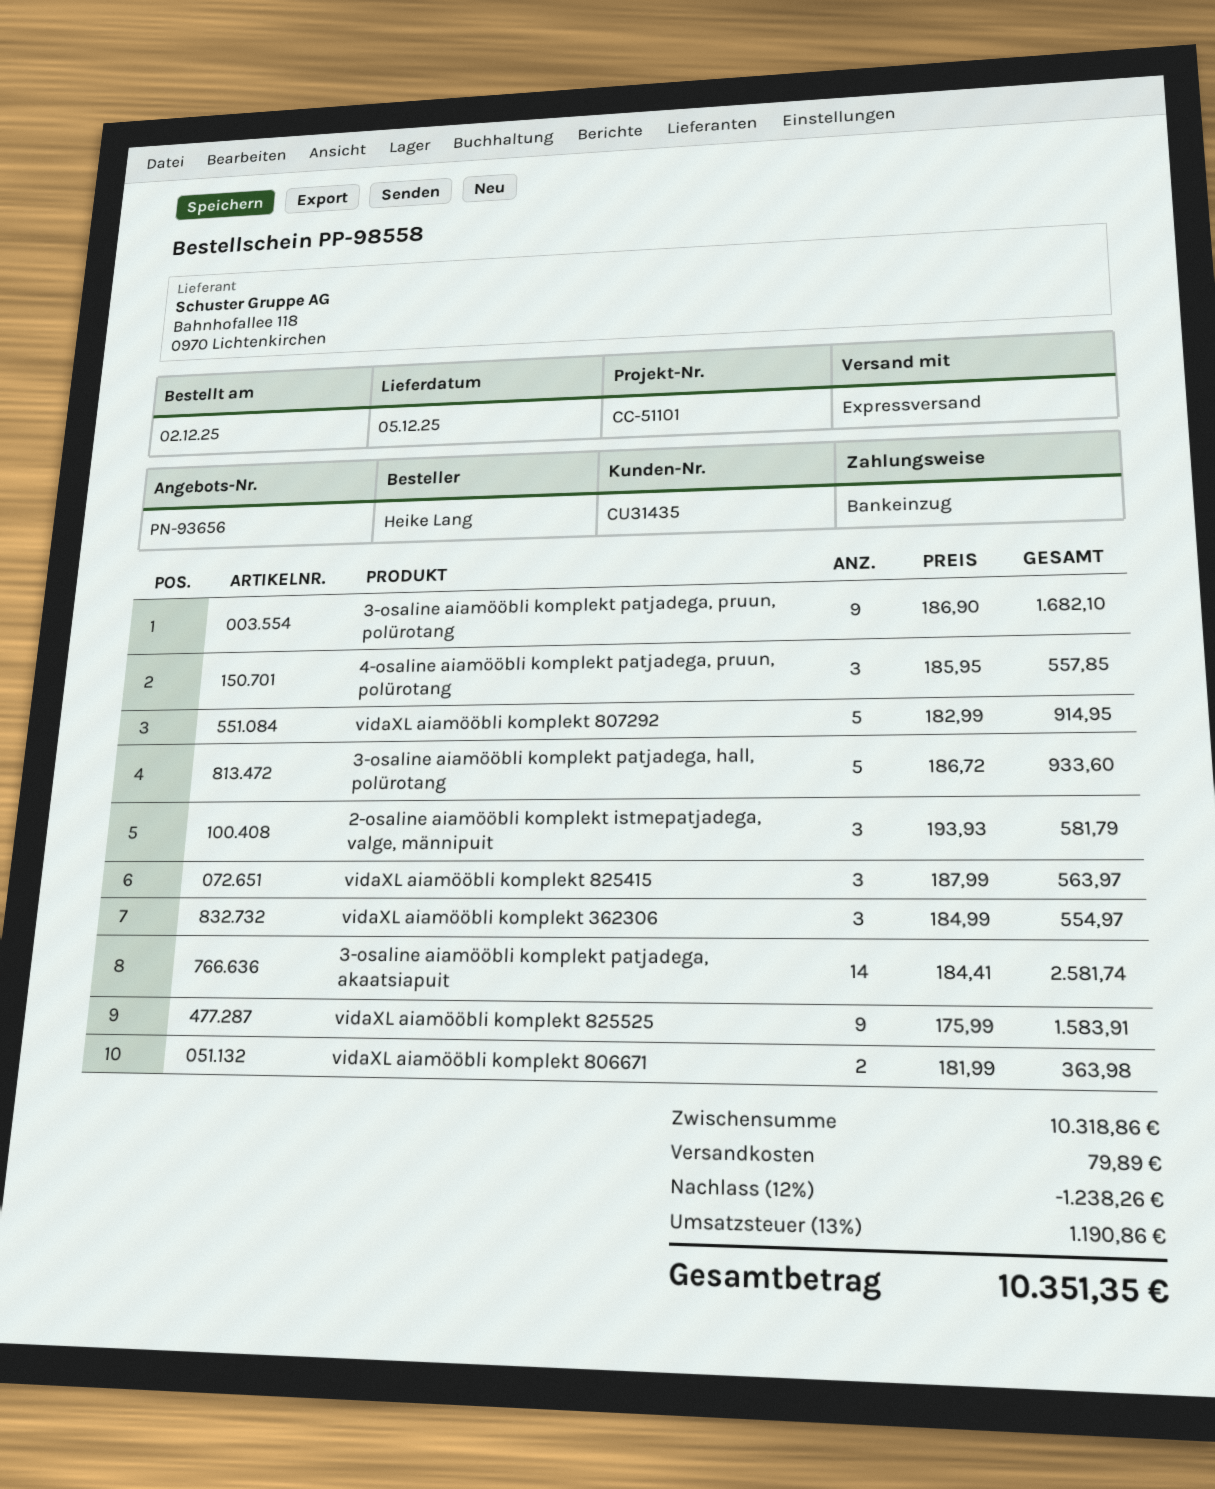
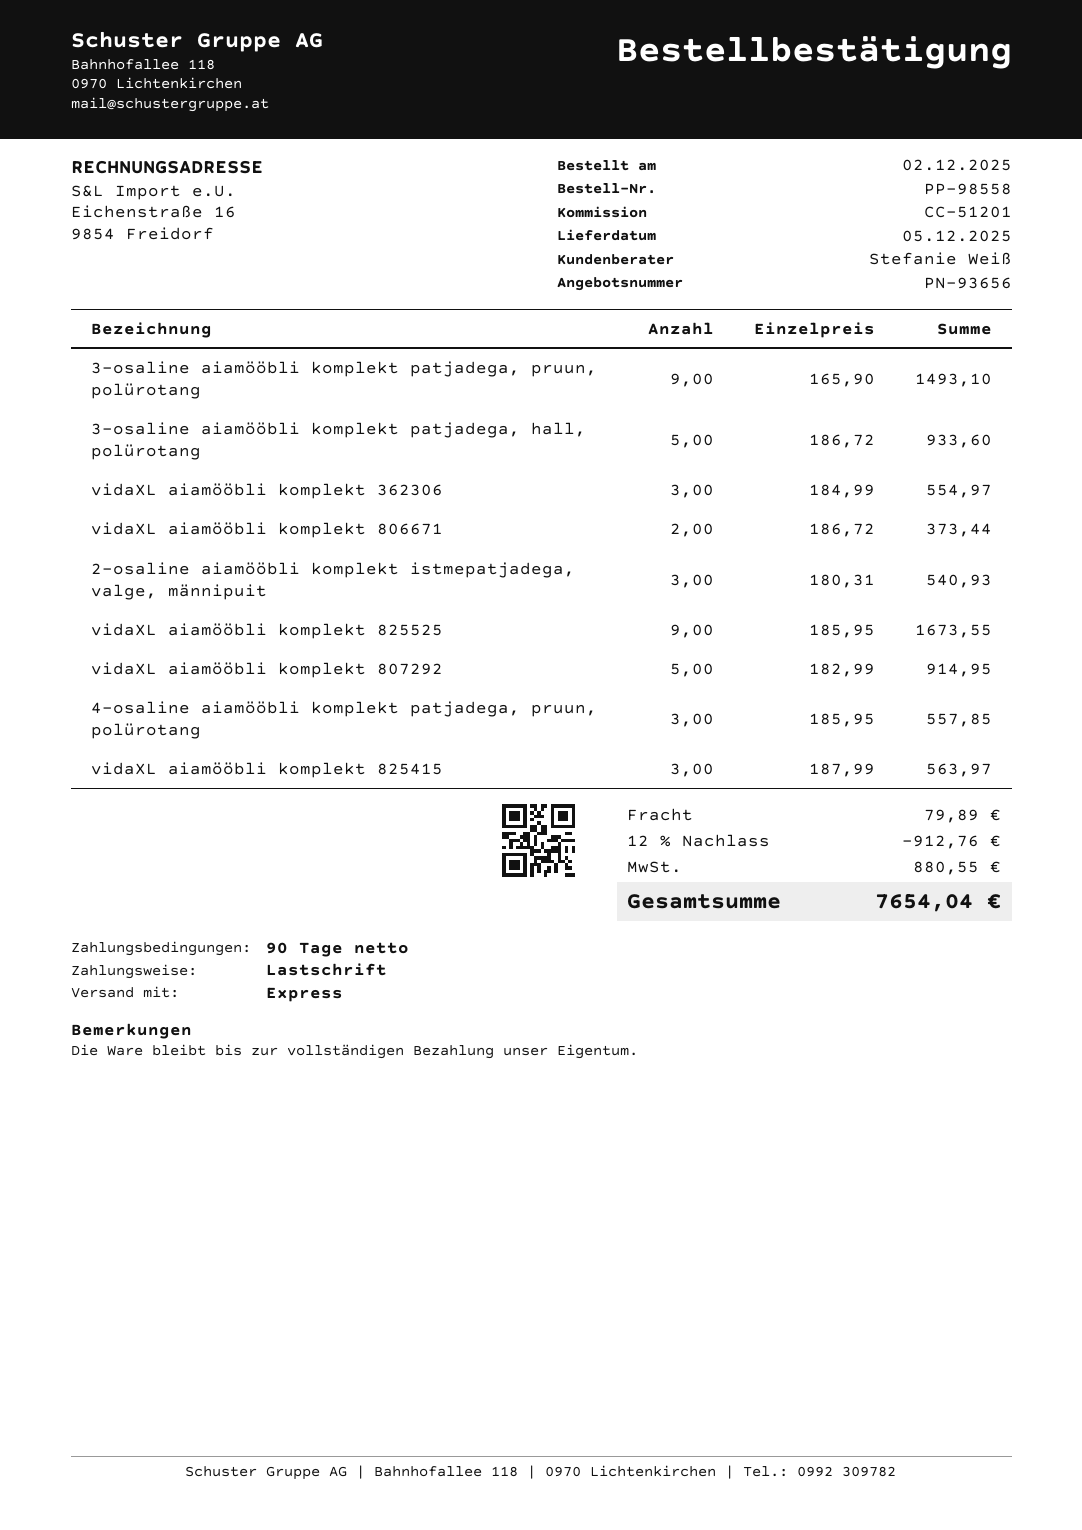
reference: CC-51101 -> CC-51201
3-osaline aiamööbli komplekt patjadega, pruun, polürotang: 9 x 186.90 = 1682.10 -> 9 x 165.90 = 1493.10
2-osaline aiamööbli komplekt istmepatjadega, valge, männipuit: 3 x 193.93 = 581.79 -> 3 x 180.31 = 540.93
3-osaline aiamööbli komplekt patjadega, akaatsiapuit: 14 x 184.41 = 2581.74 -> none
vidaXL aiamööbli komplekt 825525: 9 x 175.99 = 1583.91 -> 9 x 185.95 = 1673.55
vidaXL aiamööbli komplekt 806671: 2 x 181.99 = 363.98 -> 2 x 186.72 = 373.44
discount: 12% = 1238.26 -> 12% = 912.76
tax: 1190.86 -> 880.55
total: 10351.35 -> 7654.04

